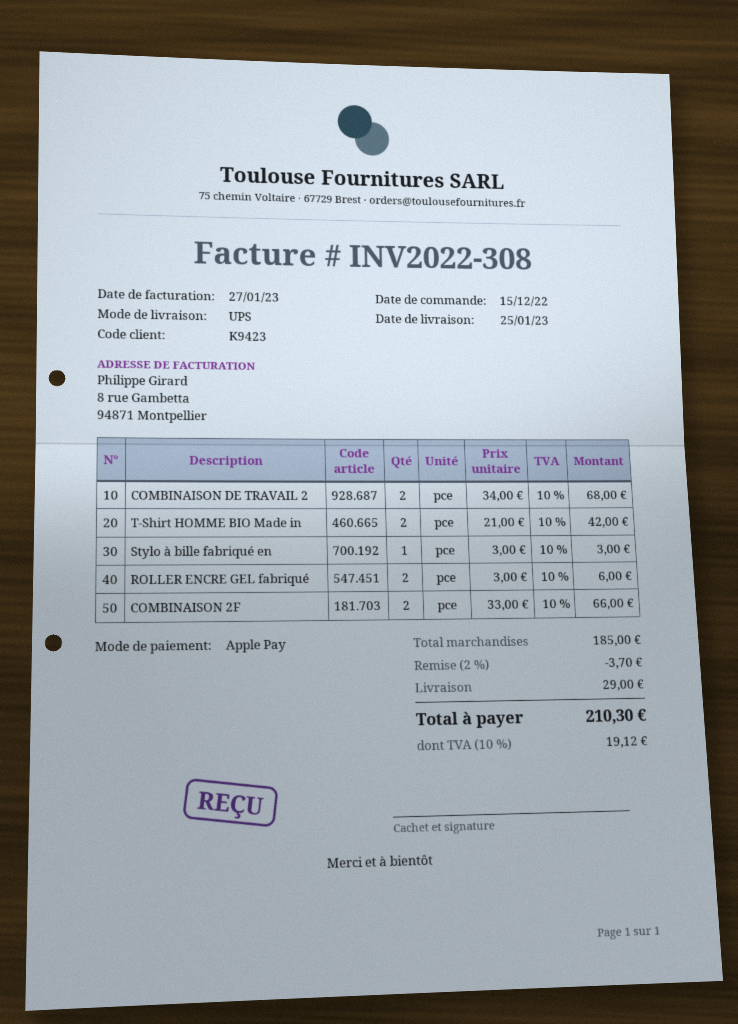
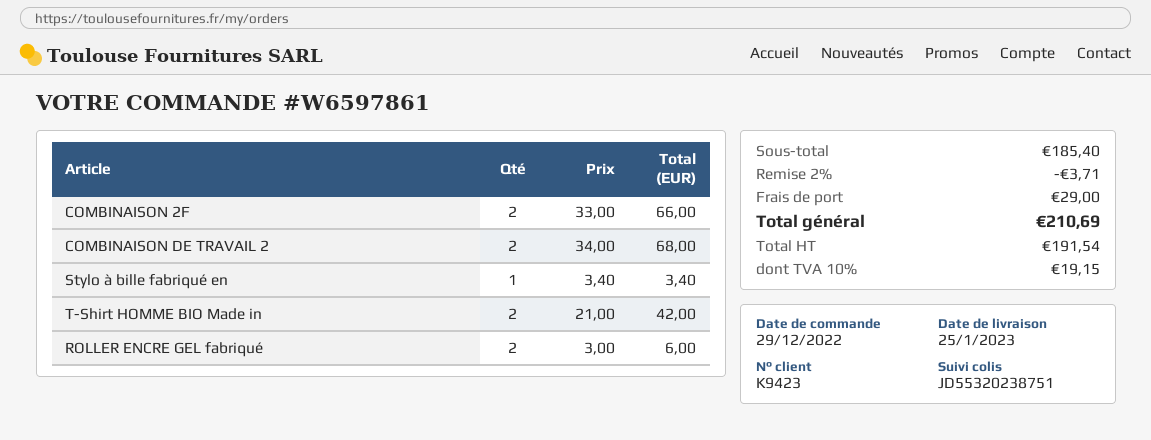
order date: 2022-12-15 -> 2022-12-29
Stylo à bille fabriqué en: 1 x 3.00 = 3.00 -> 1 x 3.40 = 3.40
subtotal: 185.00 -> 185.40
discount: 2% = 3.70 -> 2% = 3.71
tax: 10% = 19.12 -> 10% = 19.15
total: 210.30 -> 210.69

